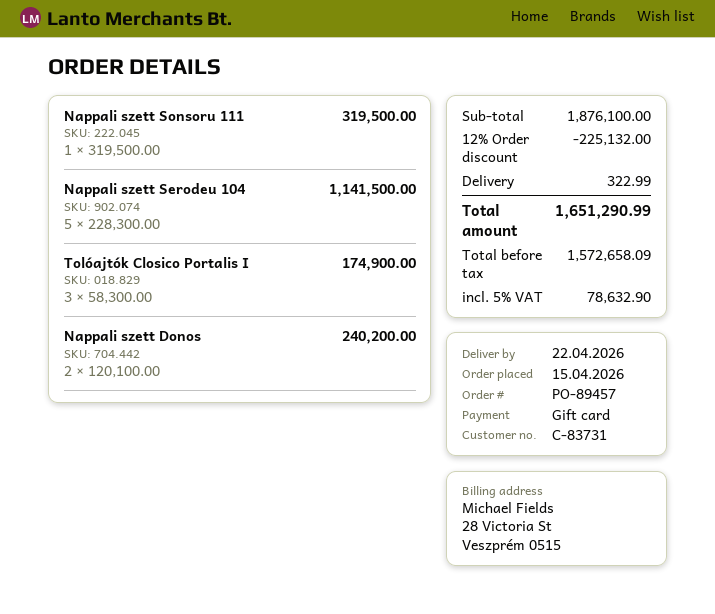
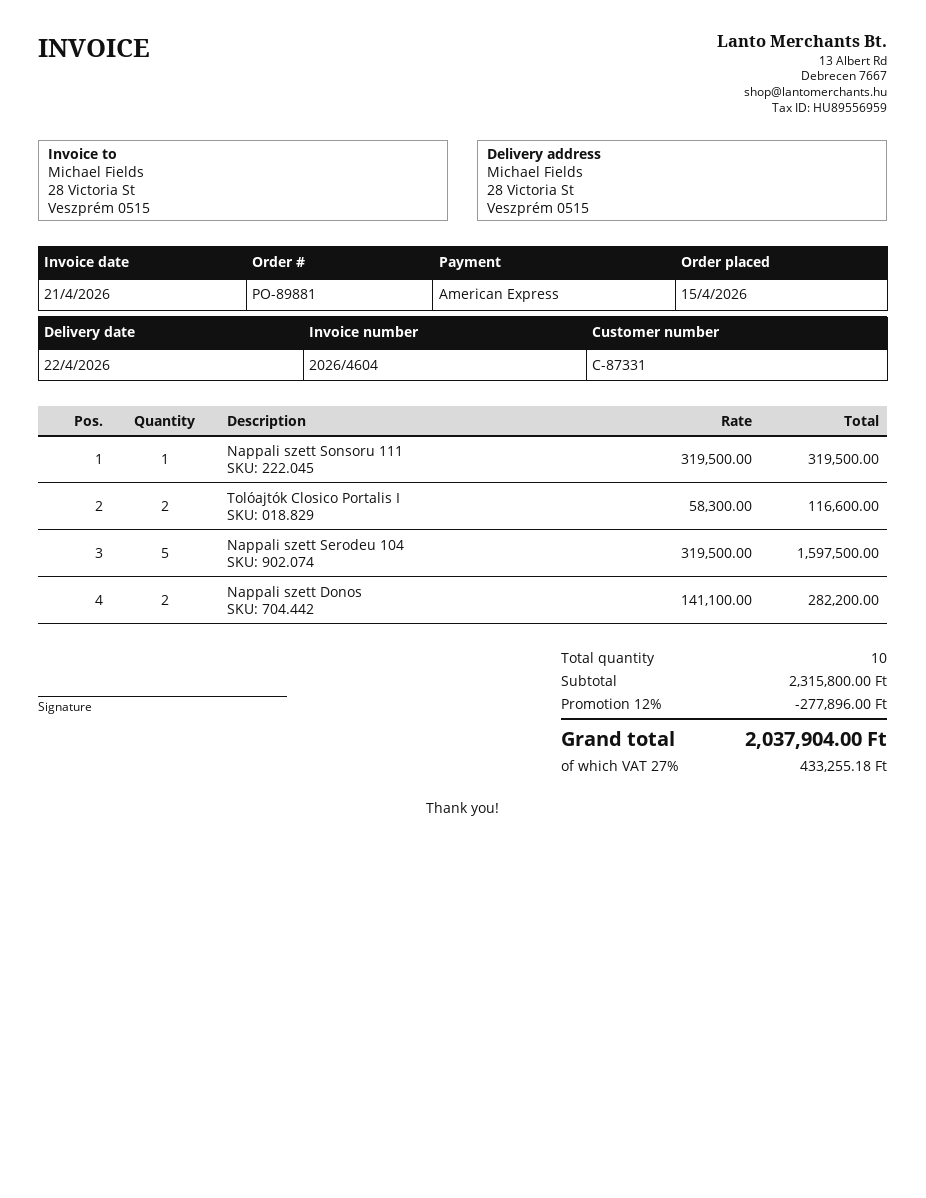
order number: PO-89457 -> PO-89881
customer number: C-83731 -> C-87331
payment method: gift card -> American Express
Nappali szett Serodeu 104: 5 x 228300.00 = 1141500.00 -> 5 x 319500.00 = 1597500.00
Tolóajtók Closico Portalis I: 3 x 58300.00 = 174900.00 -> 2 x 58300.00 = 116600.00
Nappali szett Donos: 2 x 120100.00 = 240200.00 -> 2 x 141100.00 = 282200.00
subtotal: 1876100.00 -> 2315800.00
discount: 12% = 225132.00 -> 12% = 277896.00
shipping: 322.99 -> none
tax: 5% = 78632.90 -> 27% = 433255.18
total: 1651290.99 -> 2037904.00

